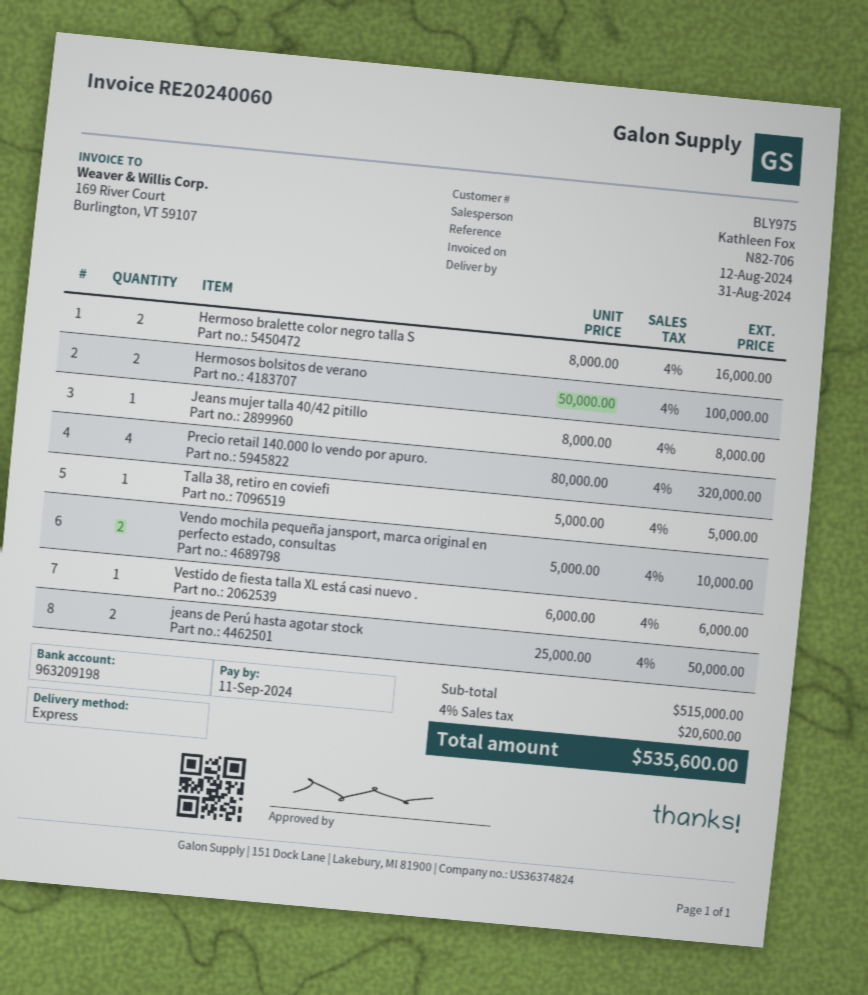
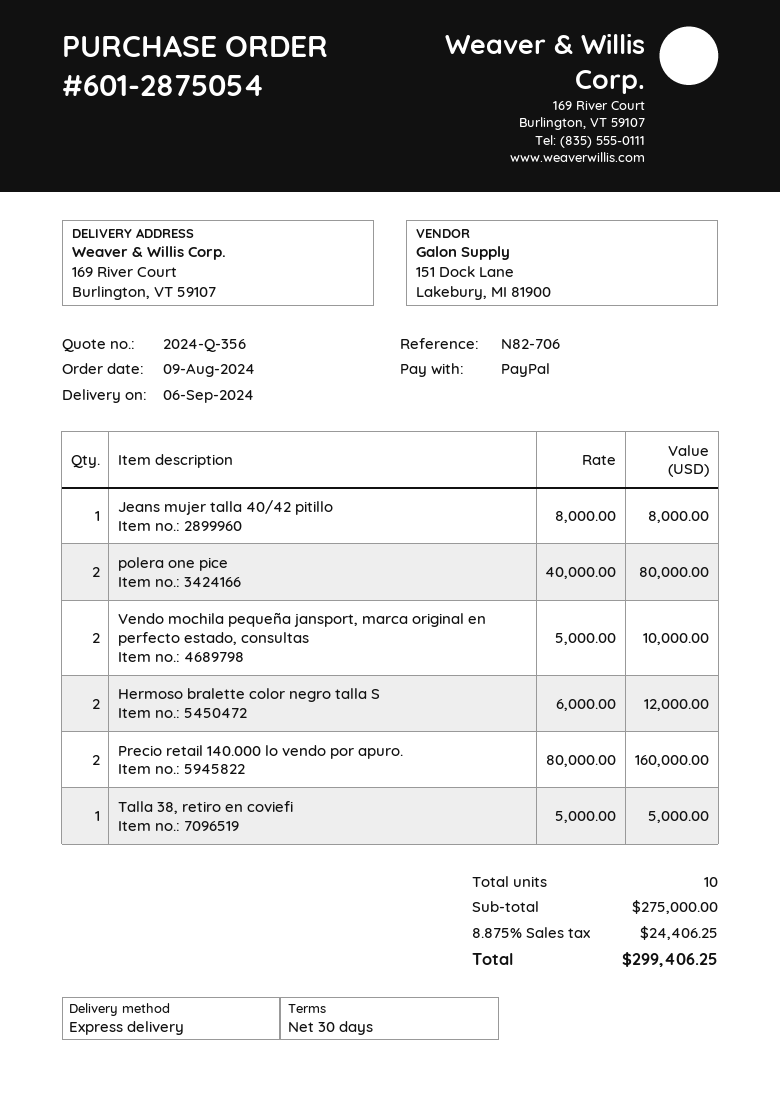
delivery date: 2024-08-31 -> 2024-09-06
Hermoso bralette color negro talla S: 2 x 8000.00 = 16000.00 -> 2 x 6000.00 = 12000.00
Hermosos bolsitos de verano: 2 x 50000.00 = 100000.00 -> none
Precio retail 140.000 lo vendo por apuro.: 4 x 80000.00 = 320000.00 -> 2 x 80000.00 = 160000.00
Vestido de fiesta talla XL está casi nuevo .: 1 x 6000.00 = 6000.00 -> none
jeans de Perú hasta agotar stock: 2 x 25000.00 = 50000.00 -> none
polera one pice: none -> 2 x 40000.00 = 80000.00
subtotal: 515000.00 -> 275000.00
tax: 4% = 20600.00 -> 8.875% = 24406.25
total: 535600.00 -> 299406.25

